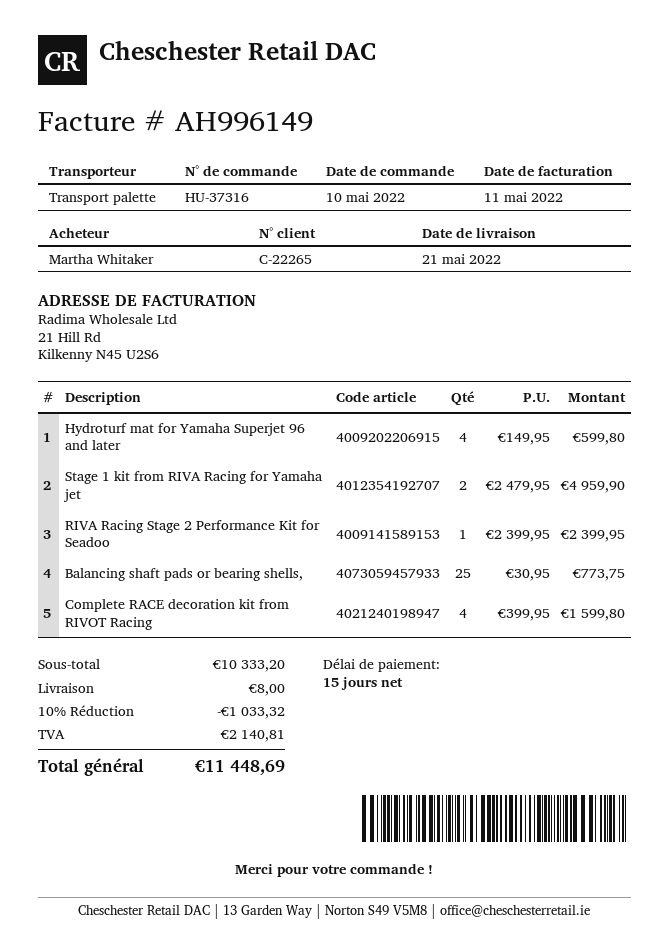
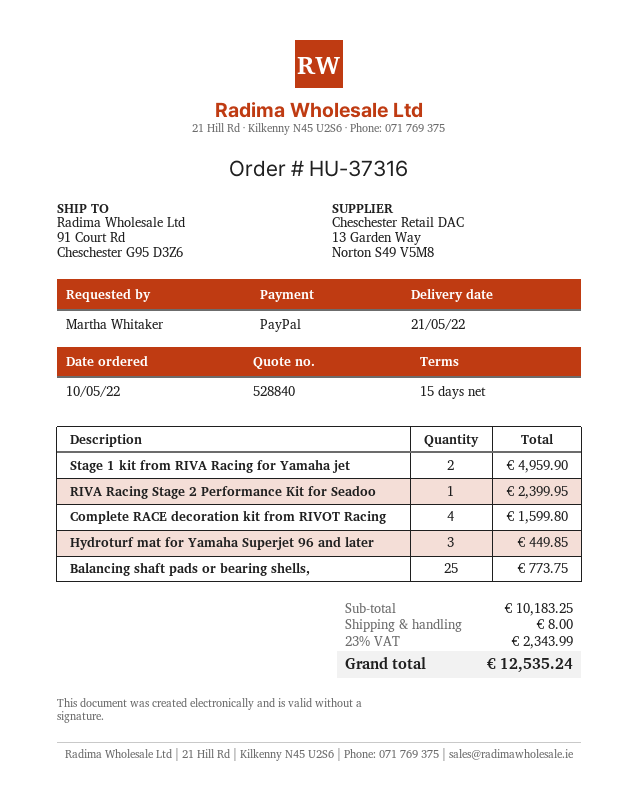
Hydroturf mat for Yamaha Superjet 96 and later: 4 for 599.80 -> 3 for 449.85
subtotal: 10333.20 -> 10183.25
discount: 10% = 1033.32 -> none
tax: 2140.81 -> 2343.99
total: 11448.69 -> 12535.24

